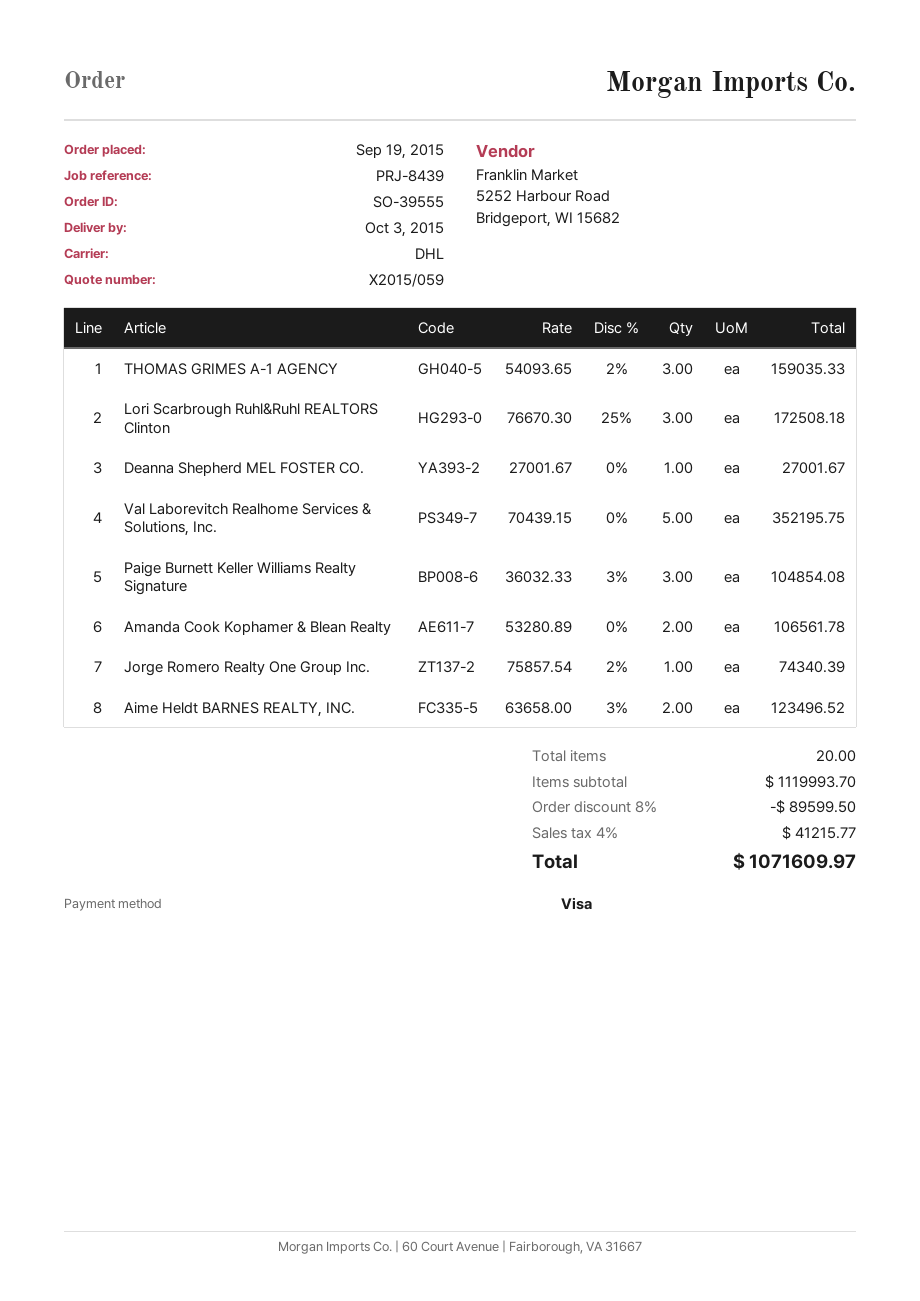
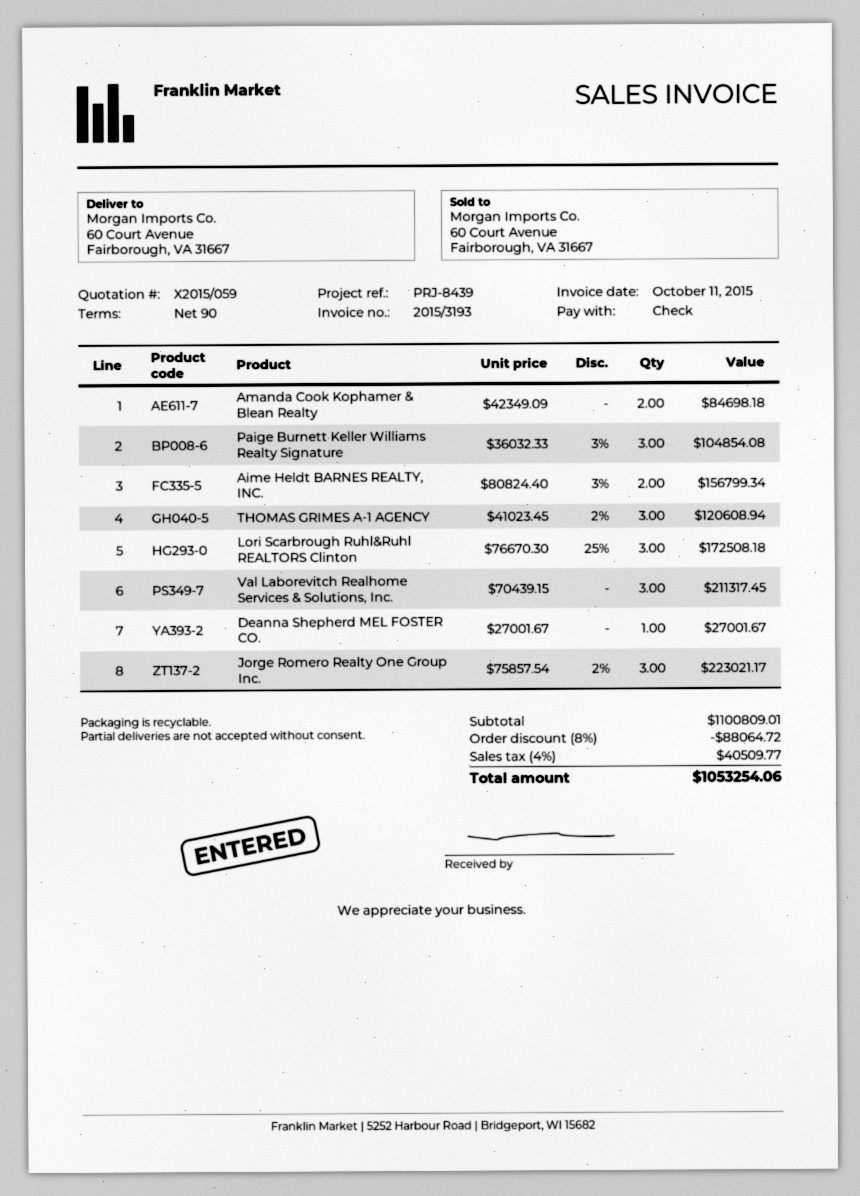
payment method: Visa -> cheque
THOMAS GRIMES A-1 AGENCY: 3 x 54093.65 - 2% = 159035.33 -> 3 x 41023.45 - 2% = 120608.94
Val Laborevitch Realhome Services & Solutions, Inc.: 5 x 70439.15 = 352195.75 -> 3 x 70439.15 = 211317.45
Amanda Cook Kophamer & Blean Realty: 2 x 53280.89 = 106561.78 -> 2 x 42349.09 = 84698.18
Jorge Romero Realty One Group Inc.: 1 x 75857.54 - 2% = 74340.39 -> 3 x 75857.54 - 2% = 223021.17
Aime Heldt BARNES REALTY, INC.: 2 x 63658.00 - 3% = 123496.52 -> 2 x 80824.40 - 3% = 156799.34
subtotal: 1119993.70 -> 1100809.01
discount: 8% = 89599.50 -> 8% = 88064.72
tax: 4% = 41215.77 -> 4% = 40509.77
total: 1071609.97 -> 1053254.06

